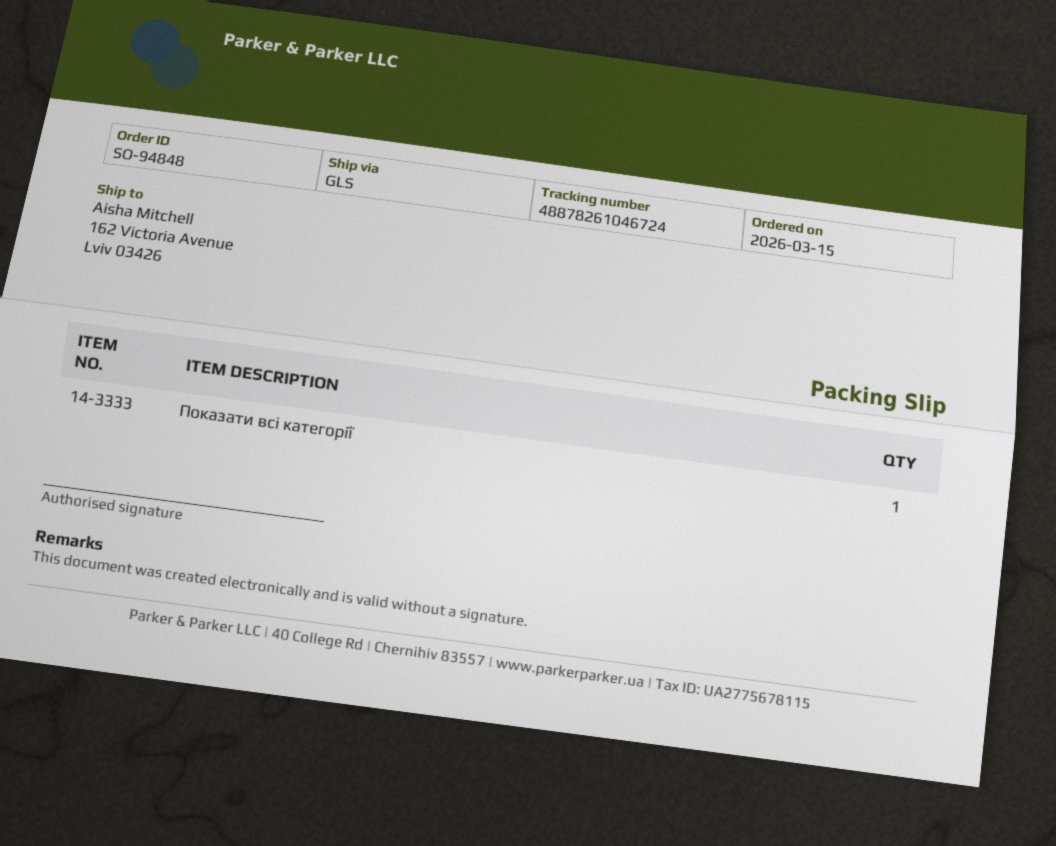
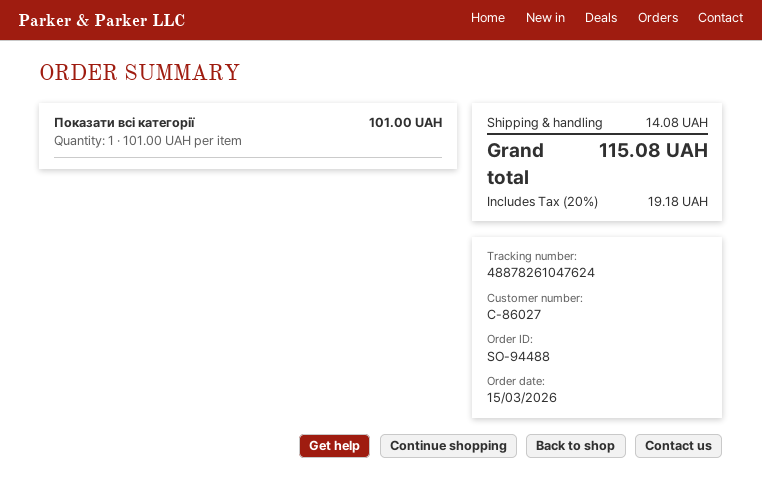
order number: SO-94848 -> SO-94488
tracking number: 48878261046724 -> 48878261047624

